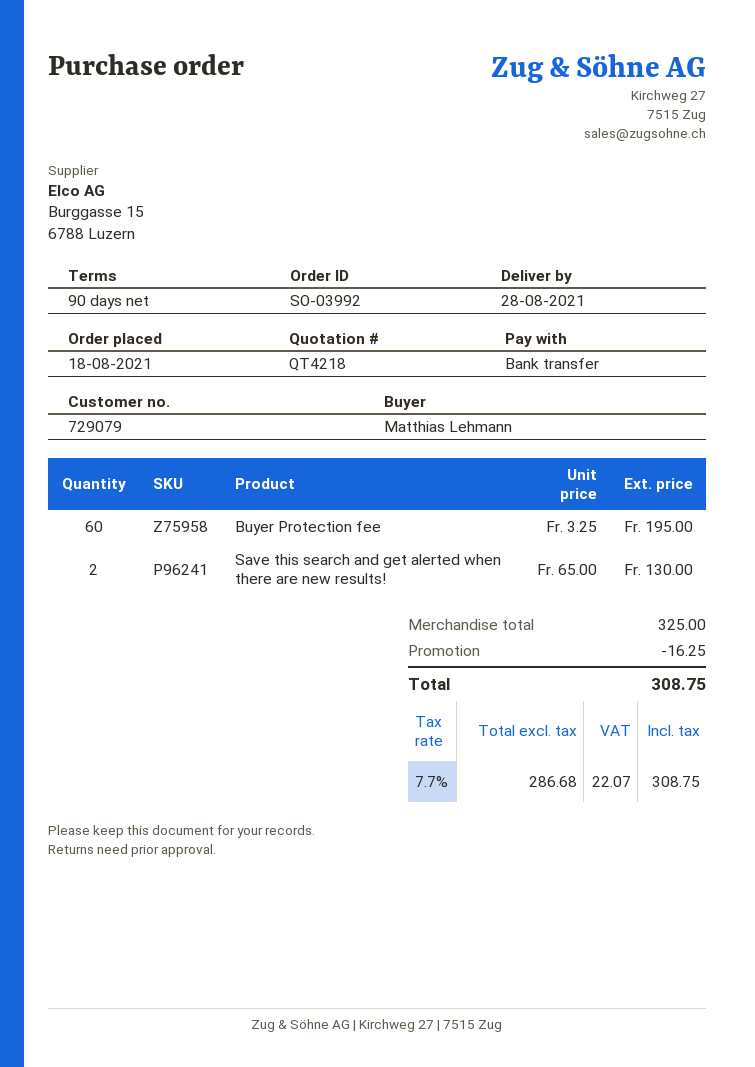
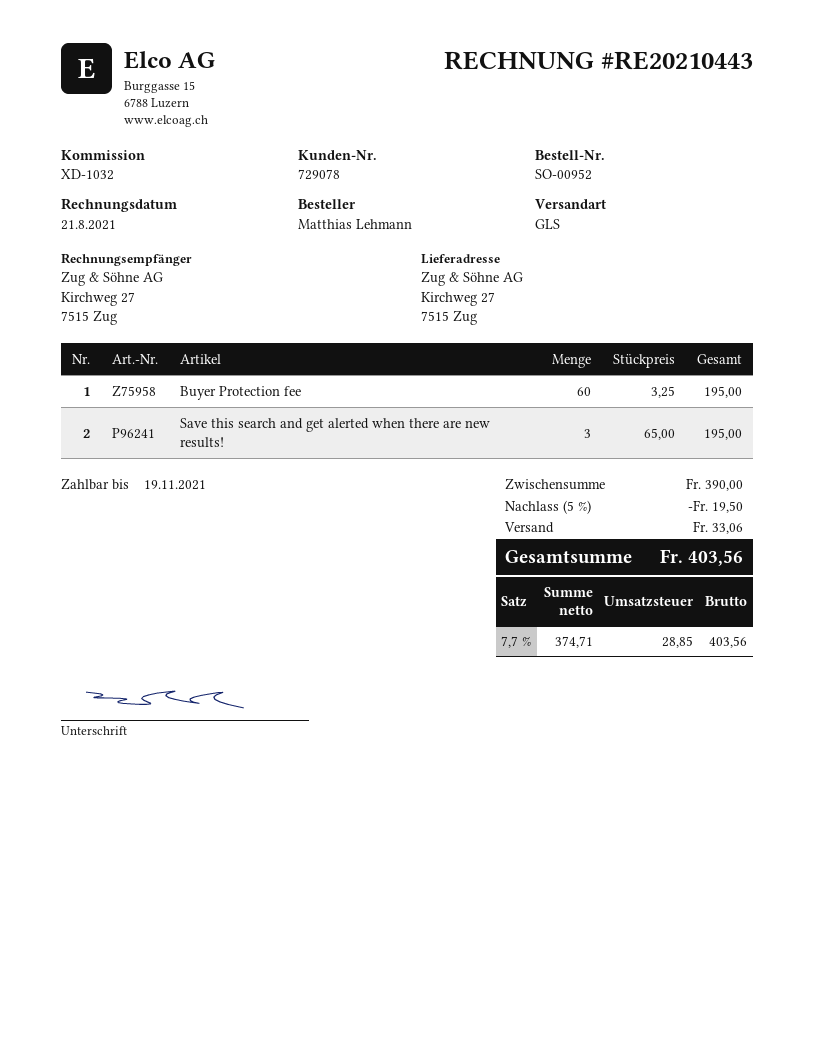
order number: SO-03992 -> SO-00952
customer number: 729079 -> 729078
Save this search and get alerted when there are new results!: 2 x 65.00 = 130.00 -> 3 x 65.00 = 195.00
subtotal: 325.00 -> 390.00
discount: 16.25 -> 19.50
shipping: none -> 33.06
net: 286.68 -> 374.71
tax: 7.7% = 22.07 -> 7.7% = 28.85
total: 308.75 -> 403.56

